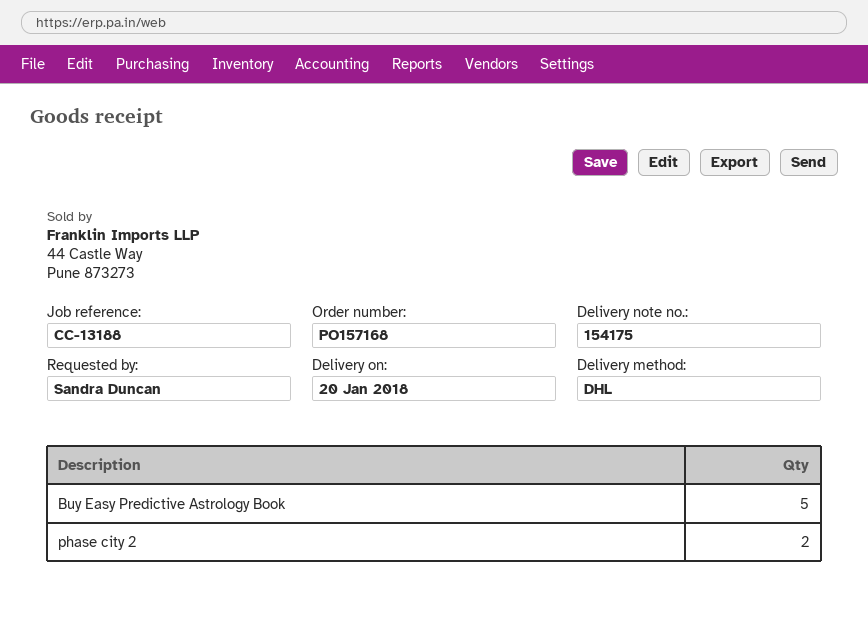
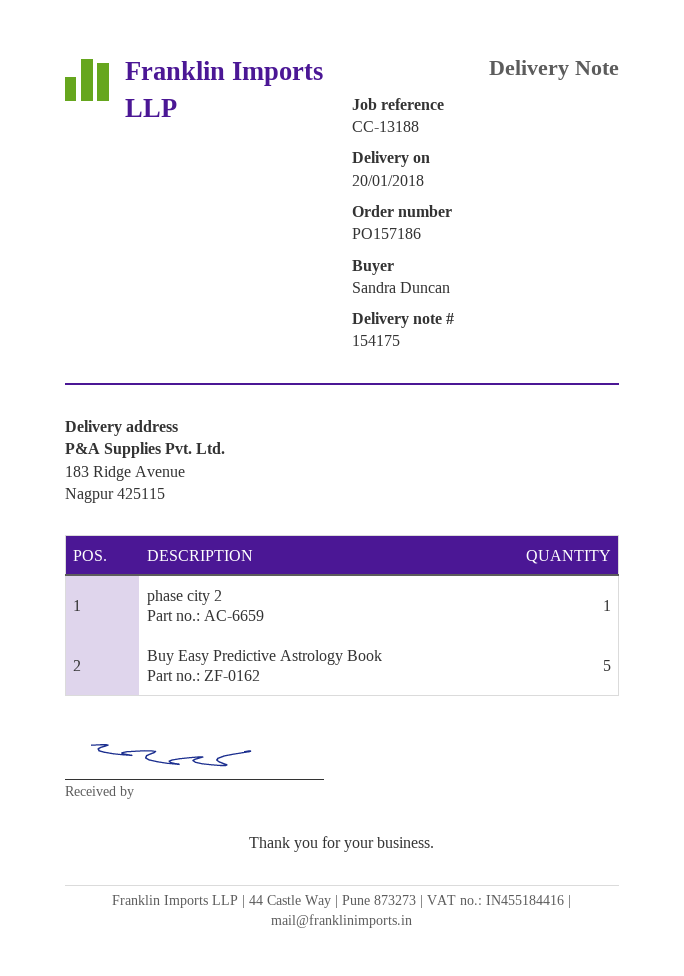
order number: PO157168 -> PO157186
phase city 2: 2 -> 1

